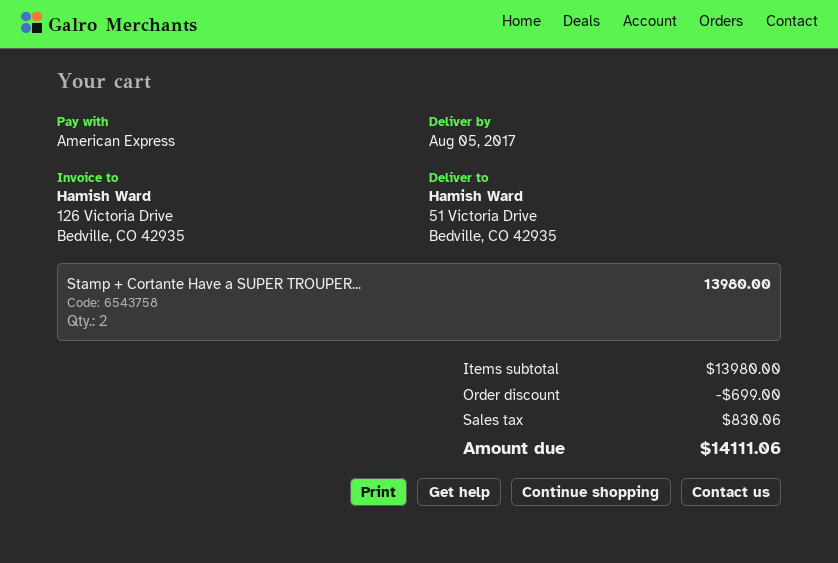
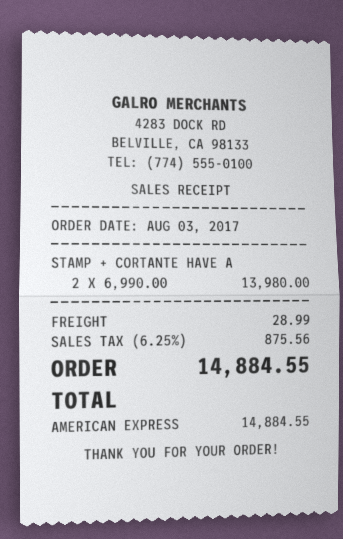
discount: 699.00 -> none
shipping: none -> 28.99
tax: 830.06 -> 875.56
total: 14111.06 -> 14884.55

